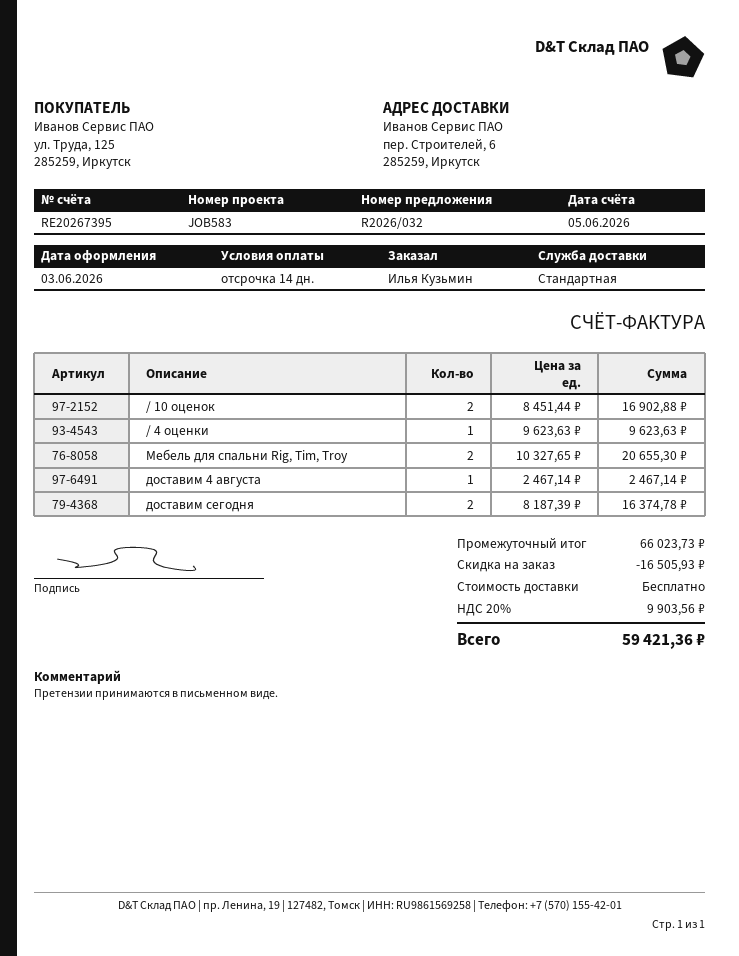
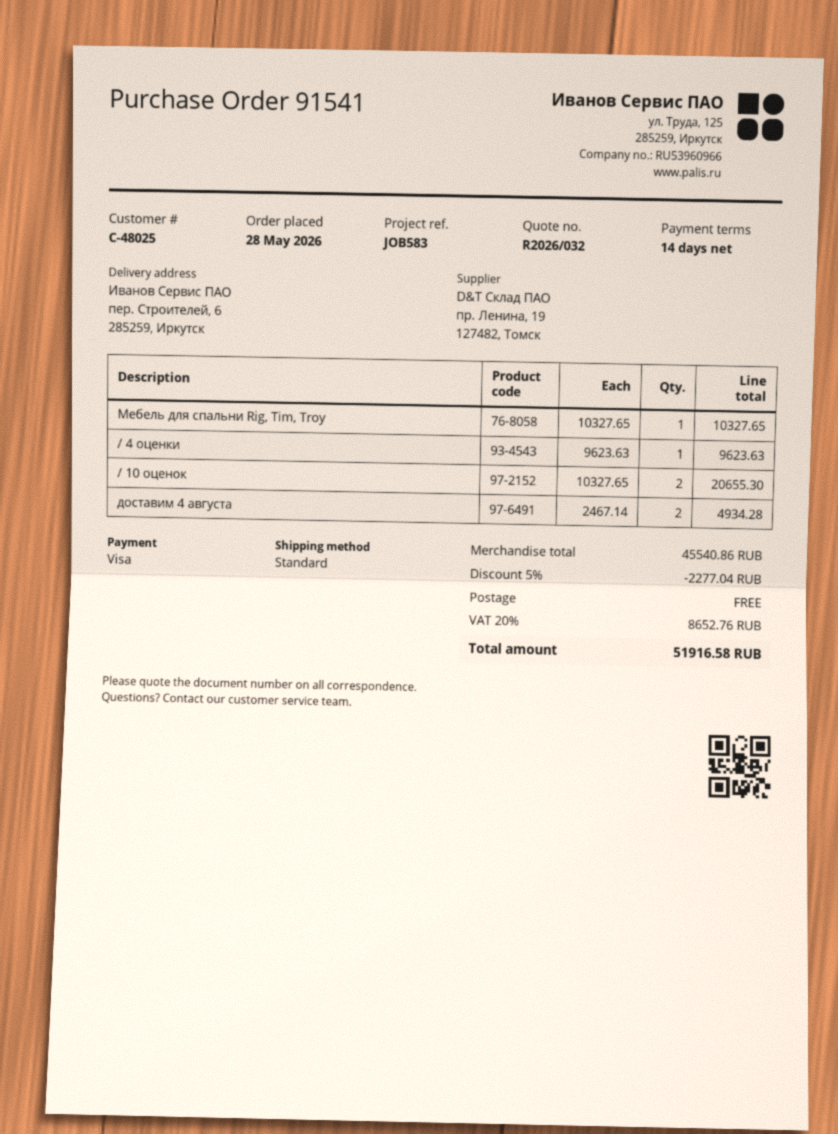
order date: 2026-06-03 -> 2026-05-28
/ 10 оценок: 2 x 8451.44 = 16902.88 -> 2 x 10327.65 = 20655.30
Мебель для спальни Rig, Tim, Troy: 2 x 10327.65 = 20655.30 -> 1 x 10327.65 = 10327.65
доставим 4 августа: 1 x 2467.14 = 2467.14 -> 2 x 2467.14 = 4934.28
доставим сегодня: 2 x 8187.39 = 16374.78 -> none
subtotal: 66023.73 -> 45540.86
discount: 16505.93 -> 2277.04
tax: 20% = 9903.56 -> 20% = 8652.76
total: 59421.36 -> 51916.58

